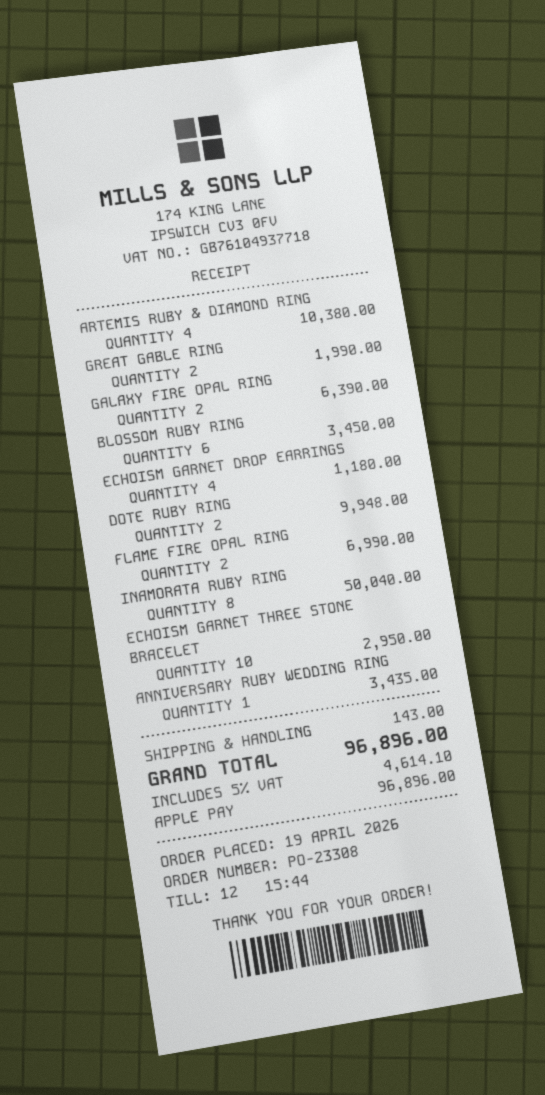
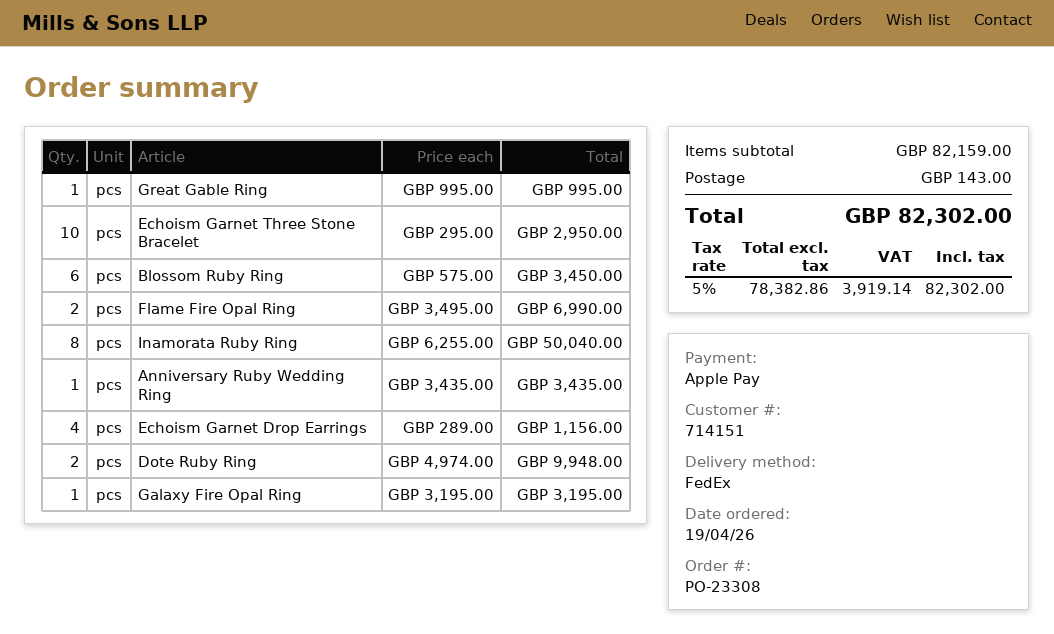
ARTEMIS RUBY & DIAMOND RING: 4 for 10380.00 -> none
GREAT GABLE RING: 2 for 1990.00 -> 1 for 995.00
GALAXY FIRE OPAL RING: 2 for 6390.00 -> 1 for 3195.00
ECHOISM GARNET DROP EARRINGS: 4 for 1180.00 -> 4 for 1156.00
tax: 5% = 4614.10 -> 5% = 3919.14
total: 96896.00 -> 82302.00

